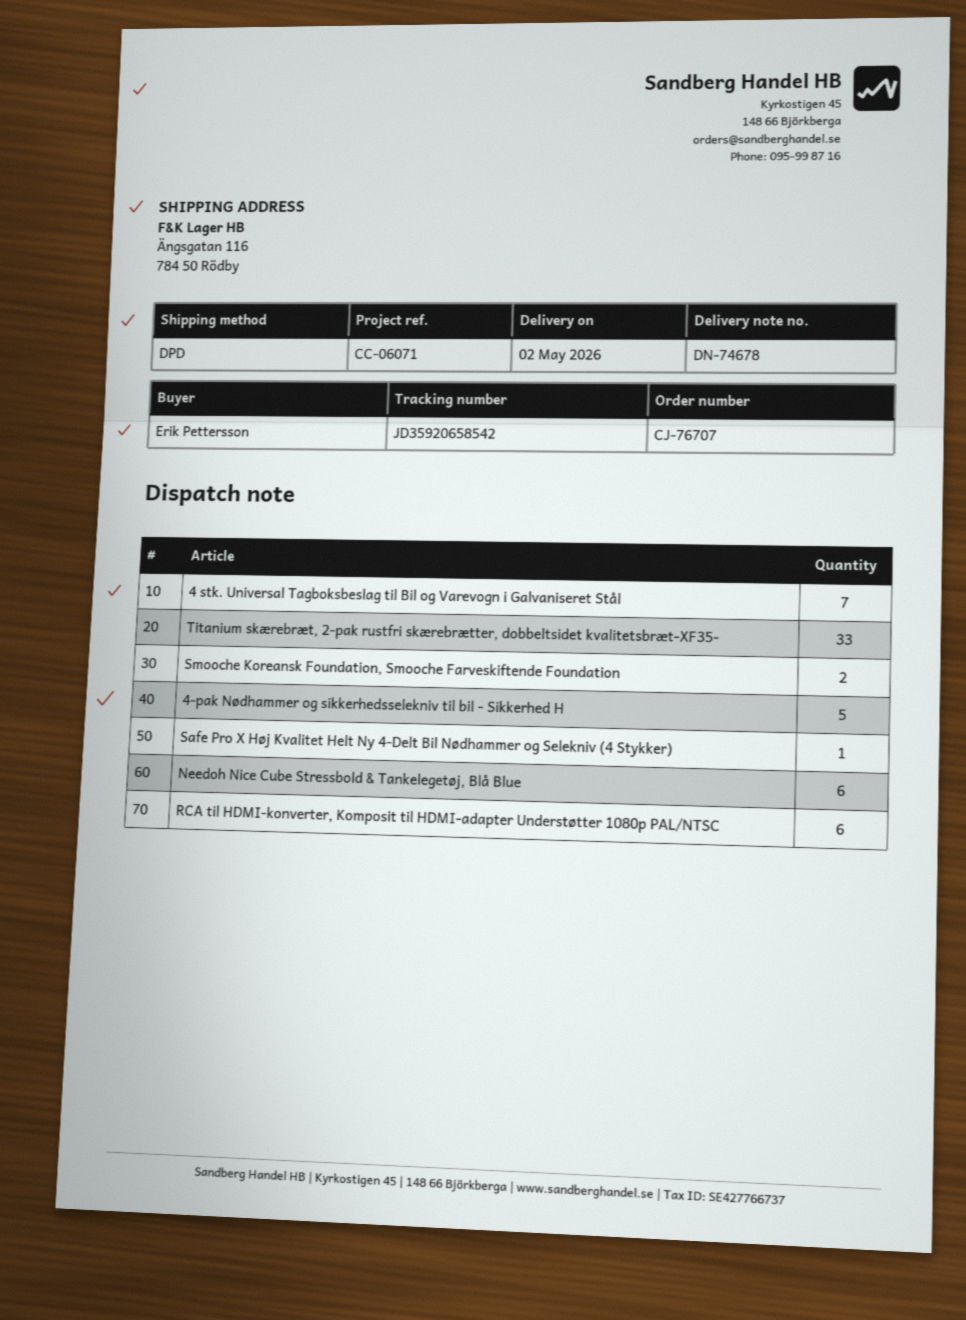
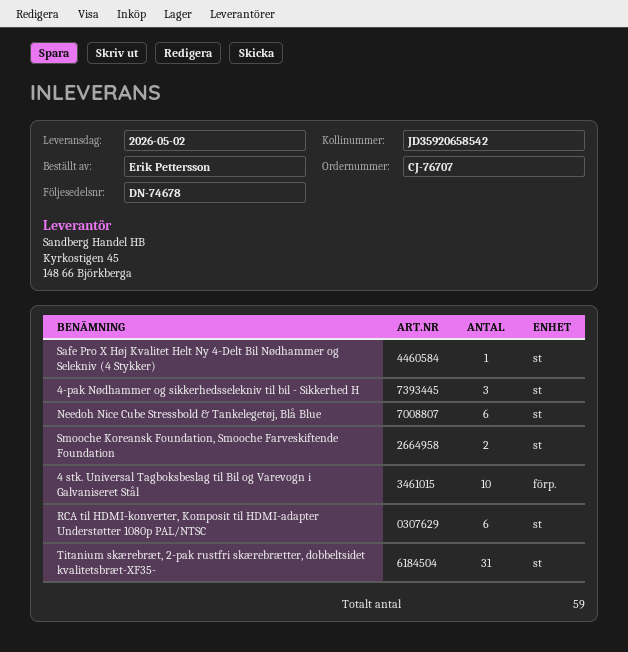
4 stk. Universal Tagboksbeslag til Bil og Varevogn i Galvaniseret Stål: 7 -> 10
Titanium skærebræt, 2-pak rustfri skærebrætter, dobbeltsidet kvalitetsbræt-XF35-: 33 -> 31
4-pak Nødhammer og sikkerhedsselekniv til bil - Sikkerhed H: 5 -> 3

